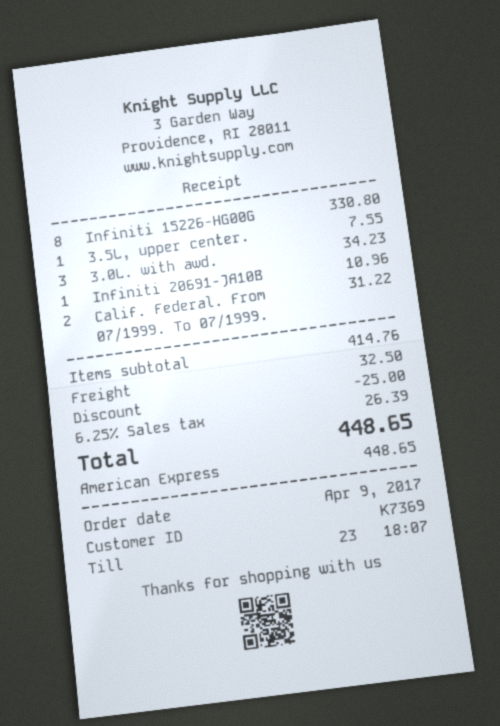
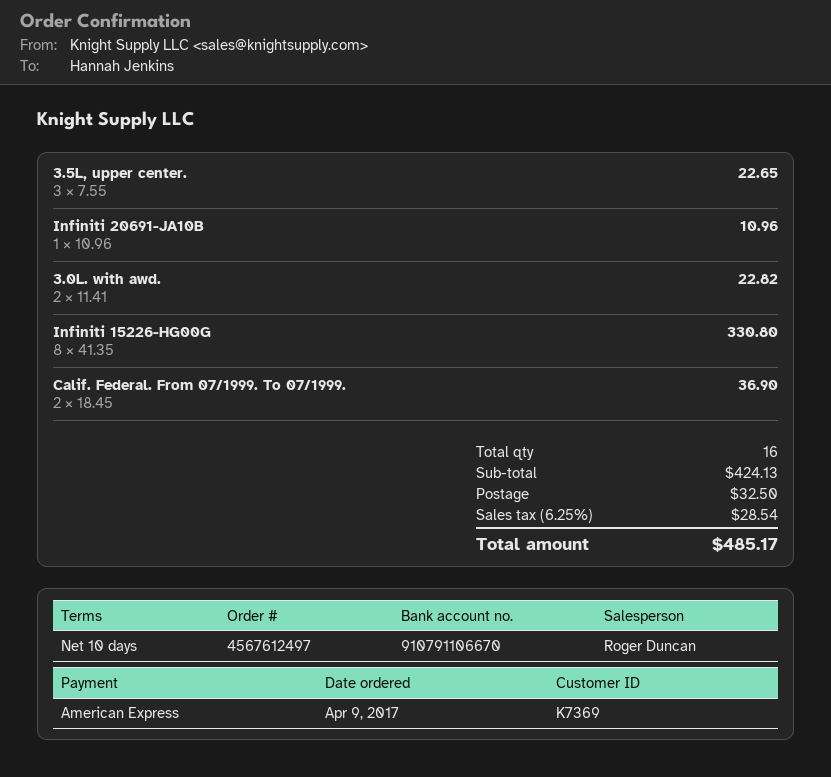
3.5L, upper center.: 1 for 7.55 -> 3 for 22.65
3.0L. with awd.: 3 for 34.23 -> 2 for 22.82
Calif. Federal. From 07/1999. To 07/1999.: 2 for 31.22 -> 2 for 36.90
subtotal: 414.76 -> 424.13
discount: 25.00 -> none
tax: 6.25% = 26.39 -> 6.25% = 28.54
total: 448.65 -> 485.17

